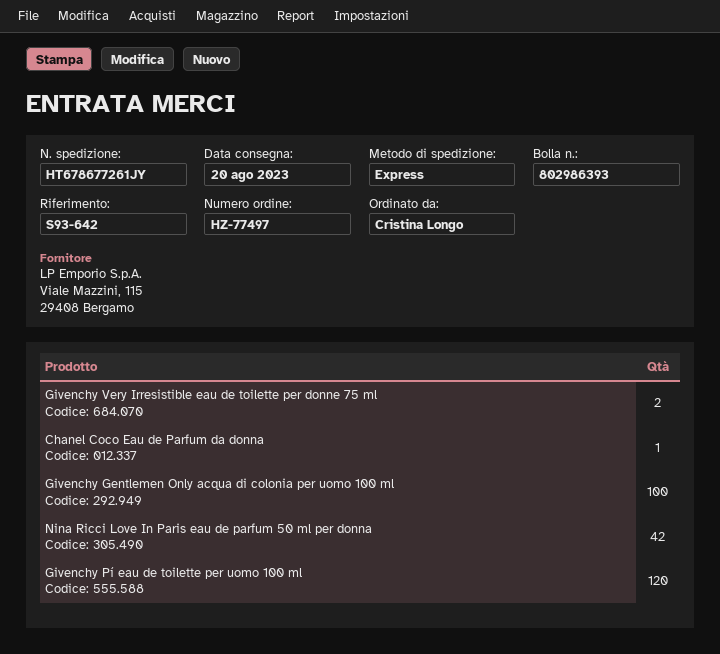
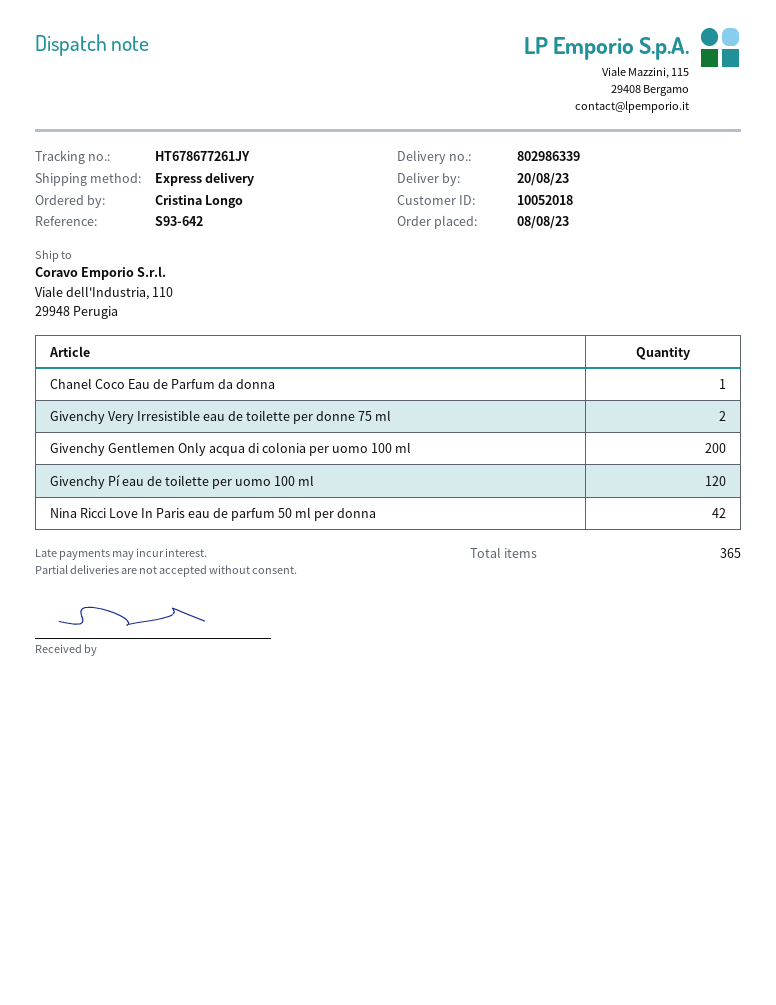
delivery note number: 802986393 -> 802986339
Givenchy Gentlemen Only acqua di colonia per uomo 100 ml: 100 -> 200

